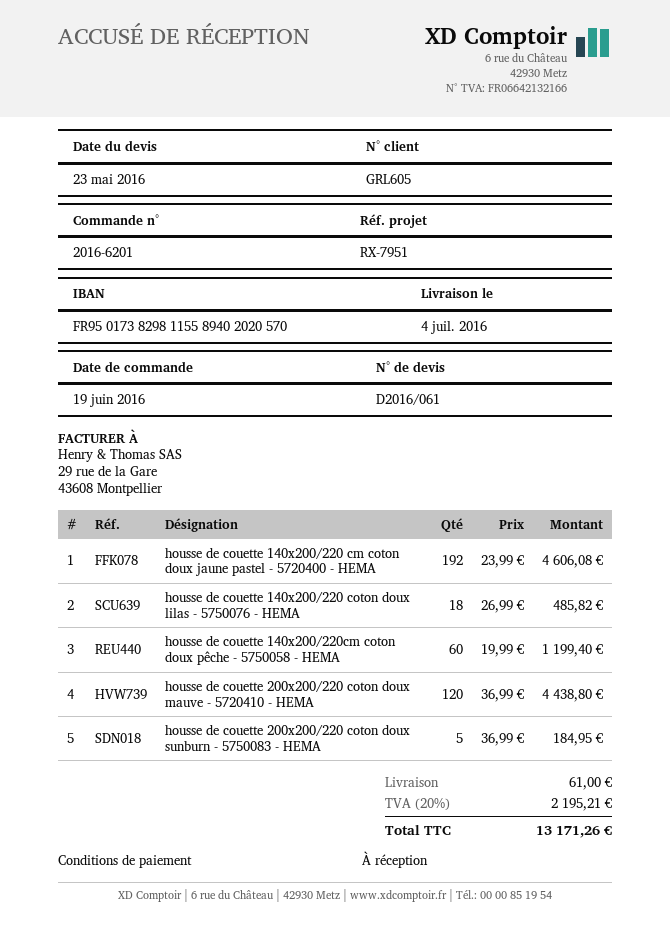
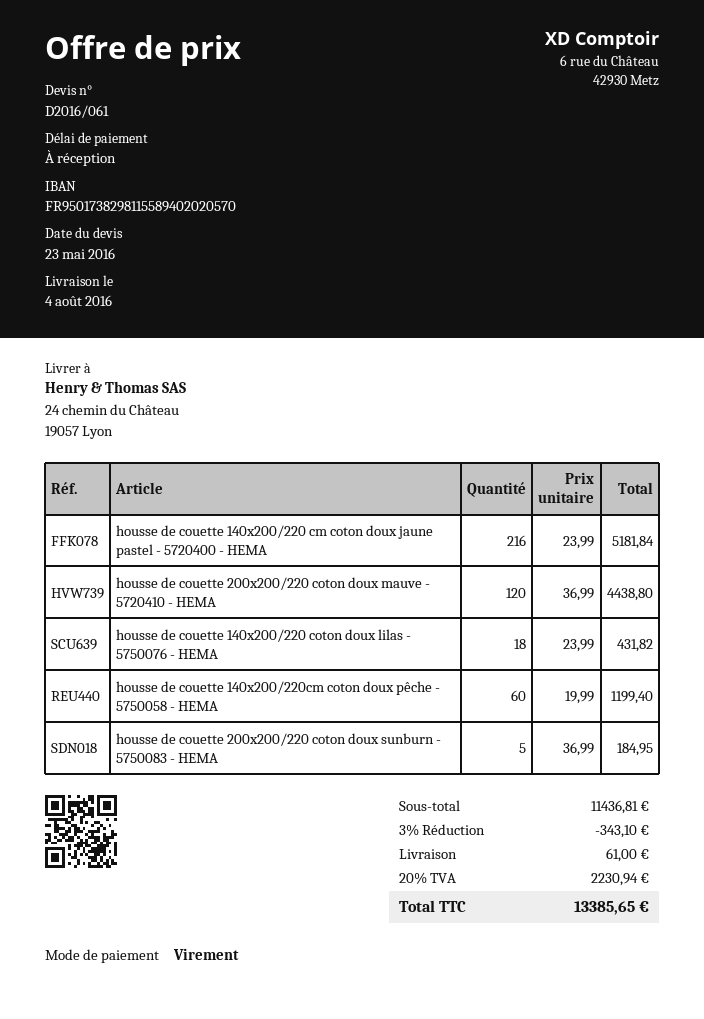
delivery date: 2016-07-04 -> 2016-08-04
housse de couette 140x200/220 cm coton doux jaune pastel - 5720400 - HEMA: 192 x 23.99 = 4606.08 -> 216 x 23.99 = 5181.84
housse de couette 140x200/220 coton doux lilas - 5750076 - HEMA: 18 x 26.99 = 485.82 -> 18 x 23.99 = 431.82
discount: none -> 3% = 343.10
tax: 20% = 2195.21 -> 20% = 2230.94
total: 13171.26 -> 13385.65

